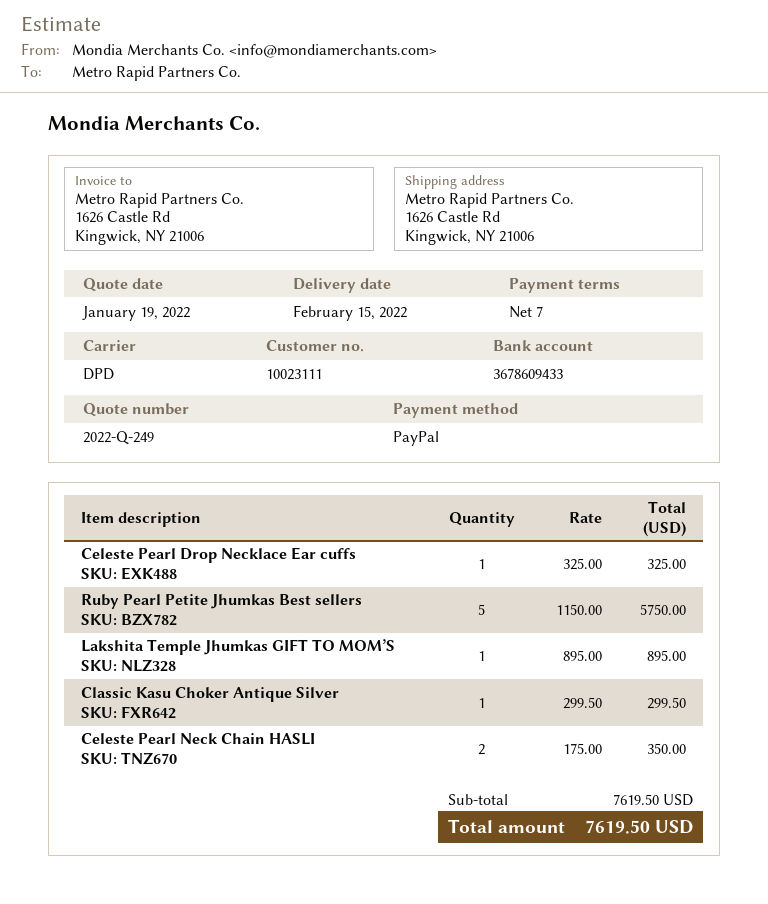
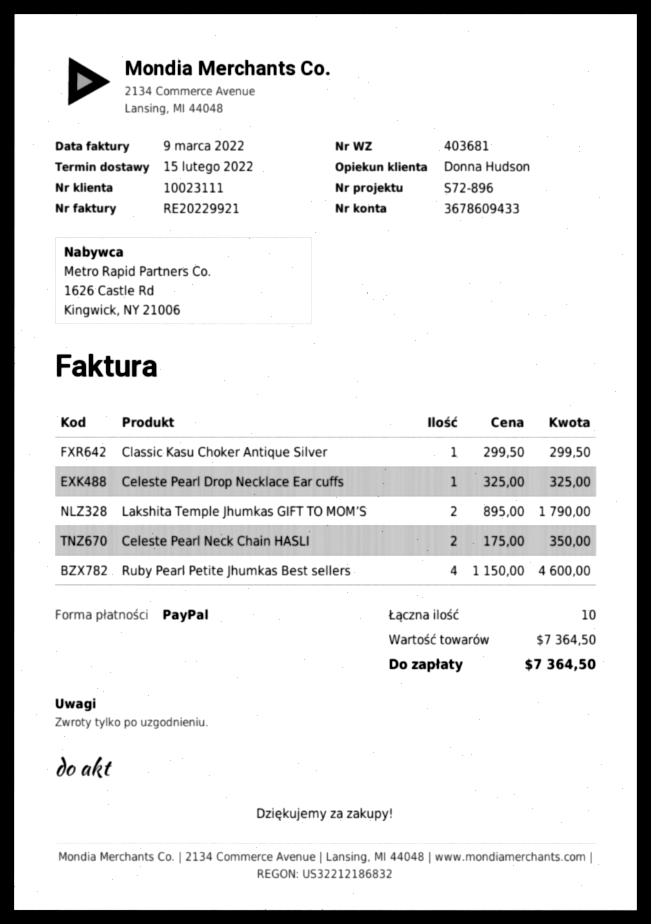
Ruby Pearl Petite Jhumkas Best sellers: 5 x 1150.00 = 5750.00 -> 4 x 1150.00 = 4600.00
Lakshita Temple Jhumkas GIFT TO MOM’S: 1 x 895.00 = 895.00 -> 2 x 895.00 = 1790.00
subtotal: 7619.50 -> 7364.50
total: 7619.50 -> 7364.50

